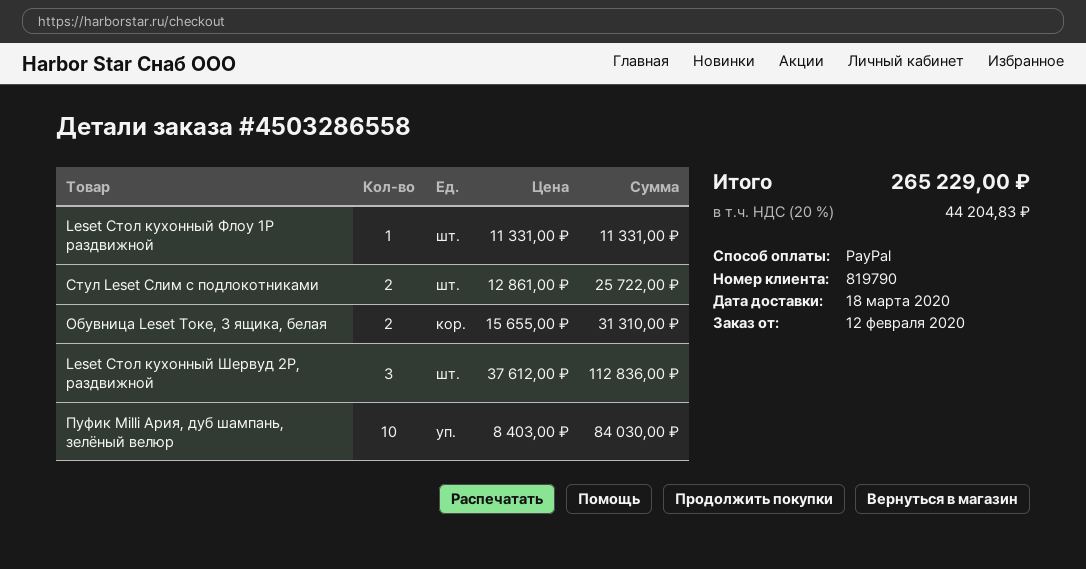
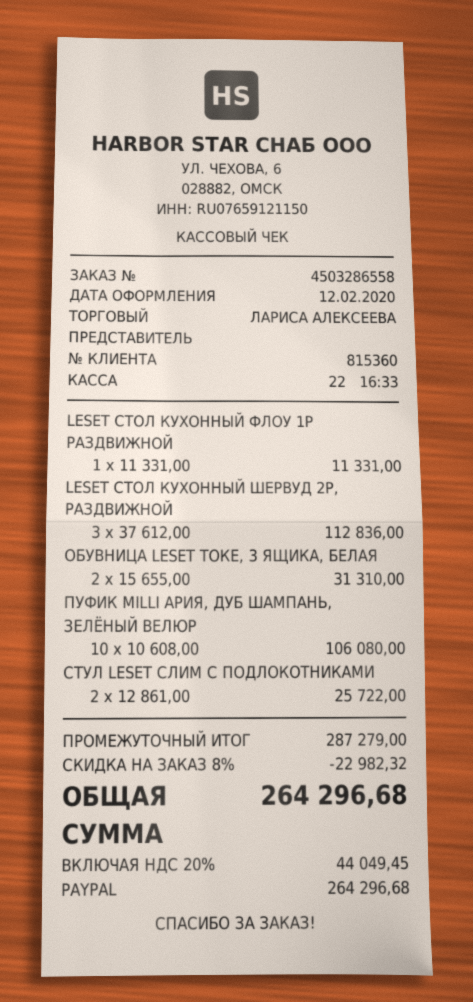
customer number: 819790 -> 815360
Пуфик Milli Ария, дуб шампань, зелёный велюр: 10 x 8403.00 = 84030.00 -> 10 x 10608.00 = 106080.00
discount: none -> 8% = 22982.32
tax: 20% = 44204.83 -> 20% = 44049.45
total: 265229.00 -> 264296.68

